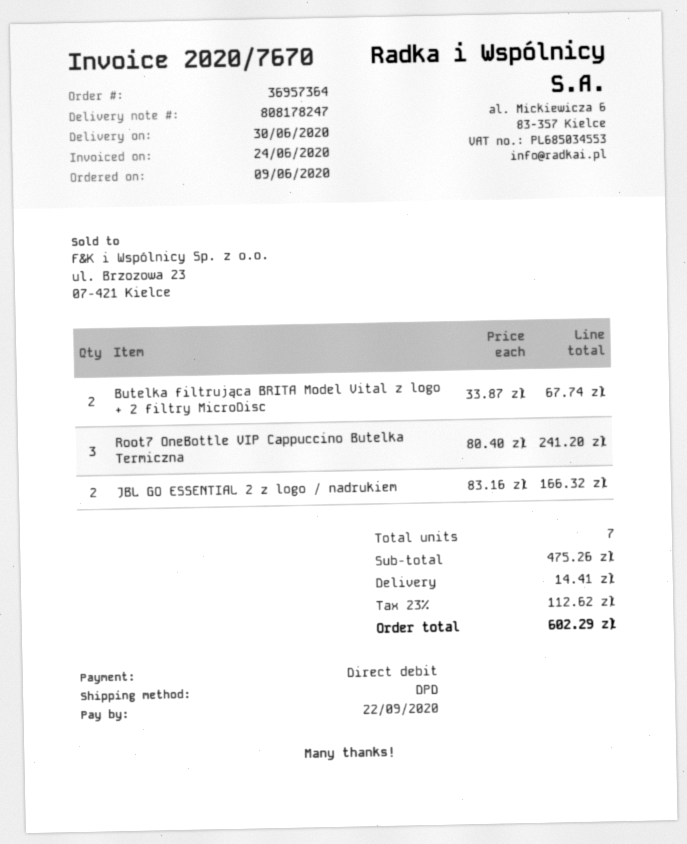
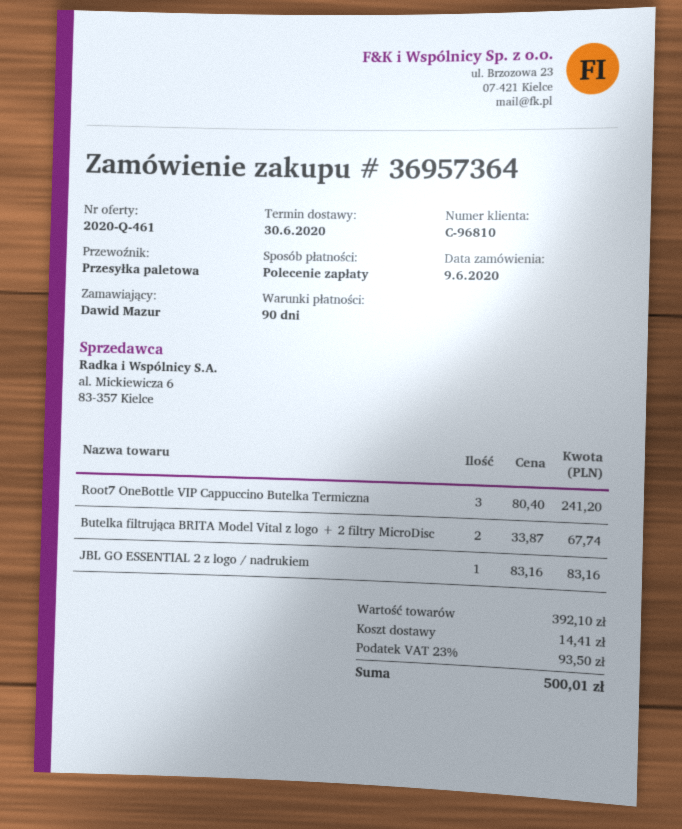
shipping method: DPD -> pallet freight
JBL GO ESSENTIAL 2 z logo / nadrukiem: 2 x 83.16 = 166.32 -> 1 x 83.16 = 83.16
subtotal: 475.26 -> 392.10
tax: 23% = 112.62 -> 23% = 93.50
total: 602.29 -> 500.01

